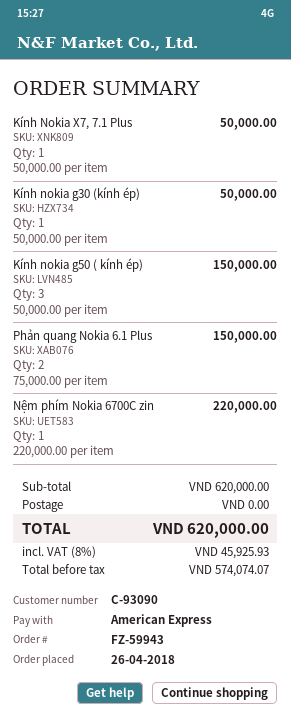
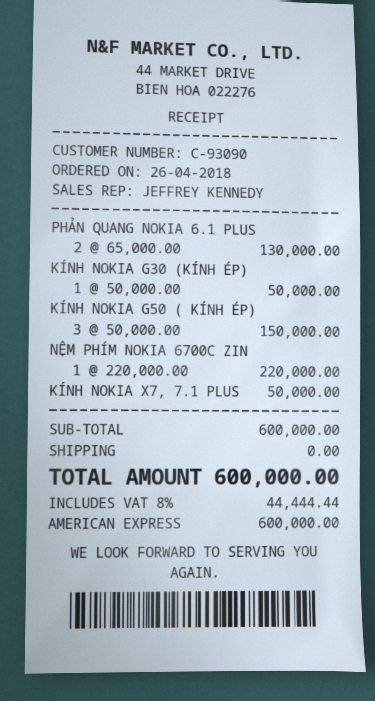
Phản quang Nokia 6.1 Plus: 2 x 75000.00 = 150000.00 -> 2 x 65000.00 = 130000.00
subtotal: 620000.00 -> 600000.00
tax: 8% = 45925.93 -> 8% = 44444.44
total: 620000.00 -> 600000.00

